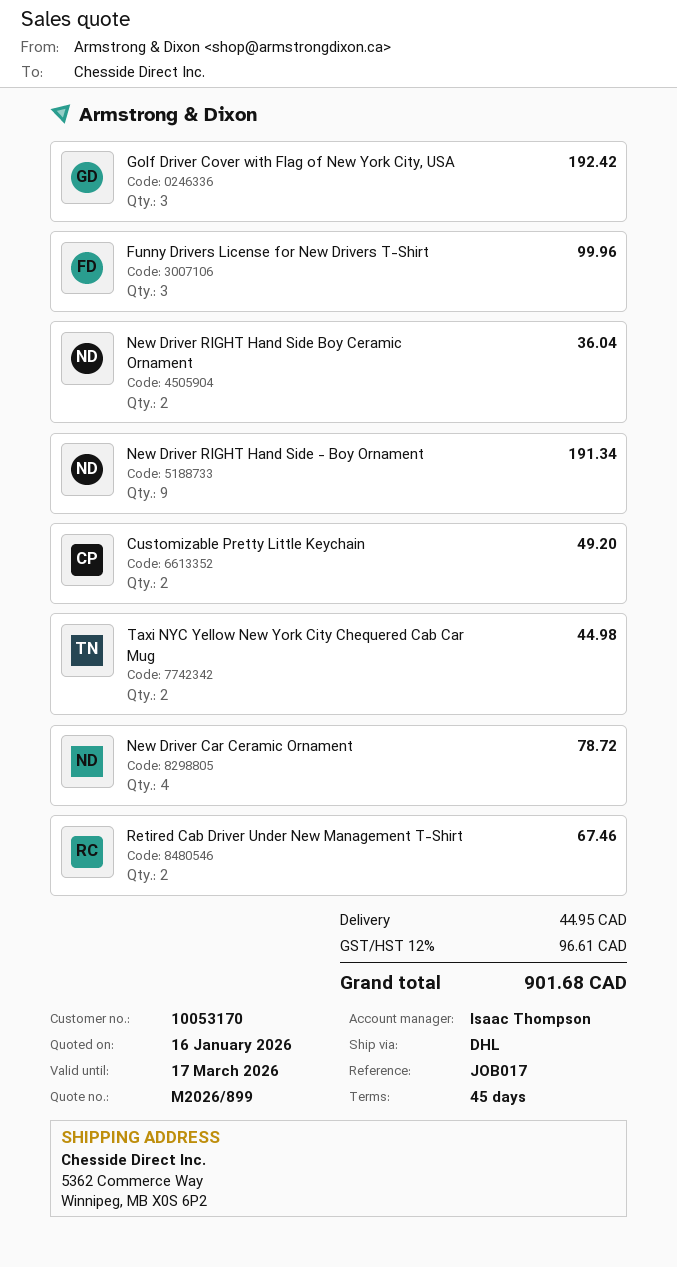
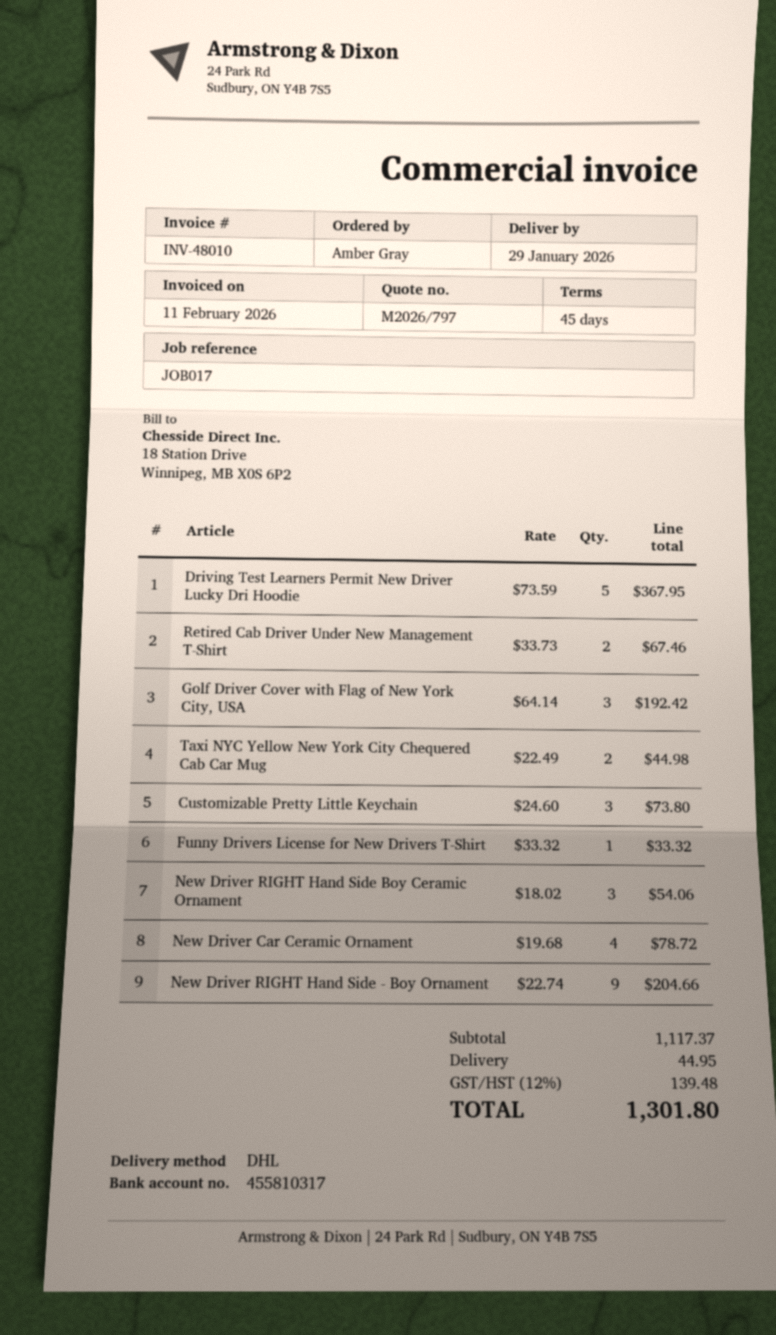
quote number: M2026/899 -> M2026/797
Funny Drivers License for New Drivers T-Shirt: 3 for 99.96 -> 1 for 33.32
New Driver RIGHT Hand Side Boy Ceramic Ornament: 2 for 36.04 -> 3 for 54.06
New Driver RIGHT Hand Side - Boy Ornament: 9 for 191.34 -> 9 for 204.66
Customizable Pretty Little Keychain: 2 for 49.20 -> 3 for 73.80
Driving Test Learners Permit New Driver Lucky Dri Hoodie: none -> 5 for 367.95
tax: 12% = 96.61 -> 12% = 139.48
total: 901.68 -> 1301.80

